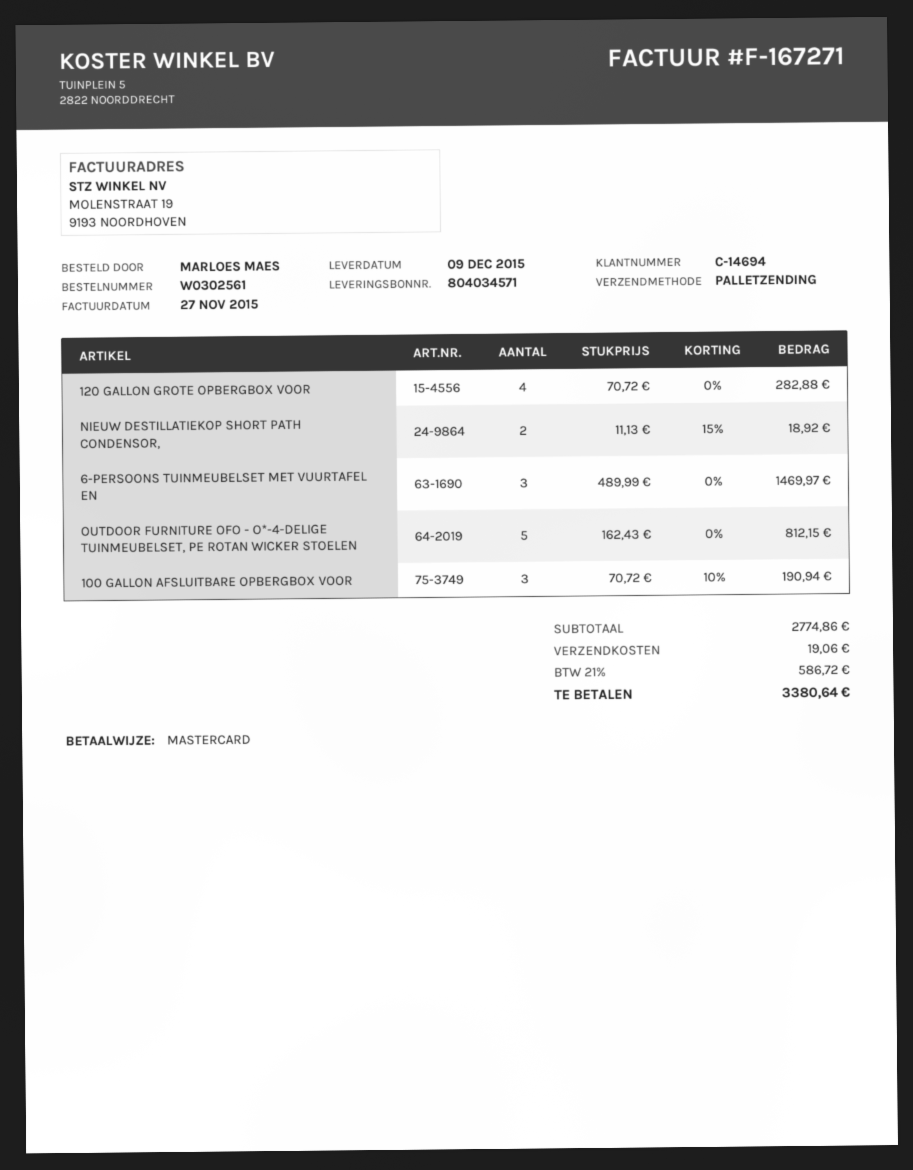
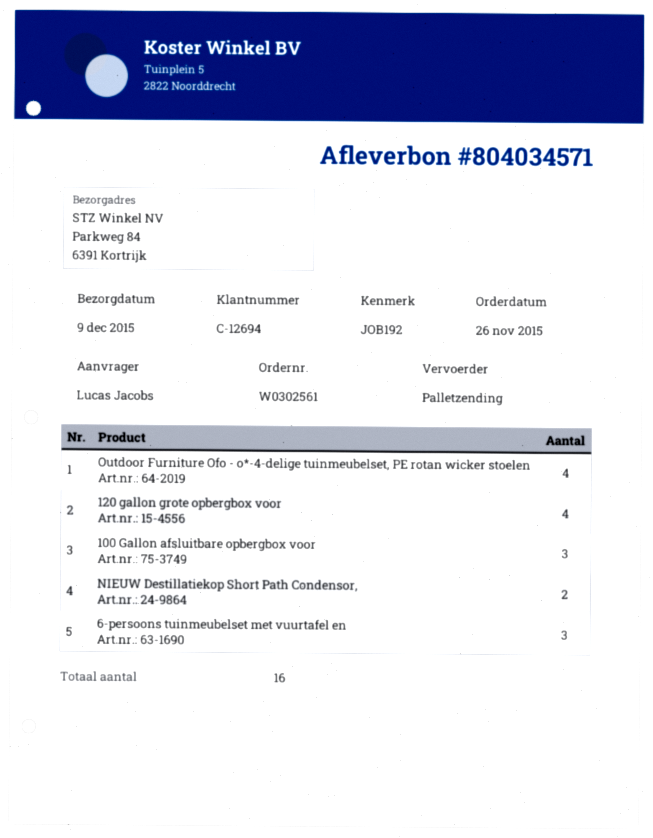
customer number: C-14694 -> C-12694
ordered by: MARLOES MAES -> Lucas Jacobs
OUTDOOR FURNITURE OFO - O*-4-DELIGE TUINMEUBELSET, PE ROTAN WICKER STOELEN: 5 -> 4

